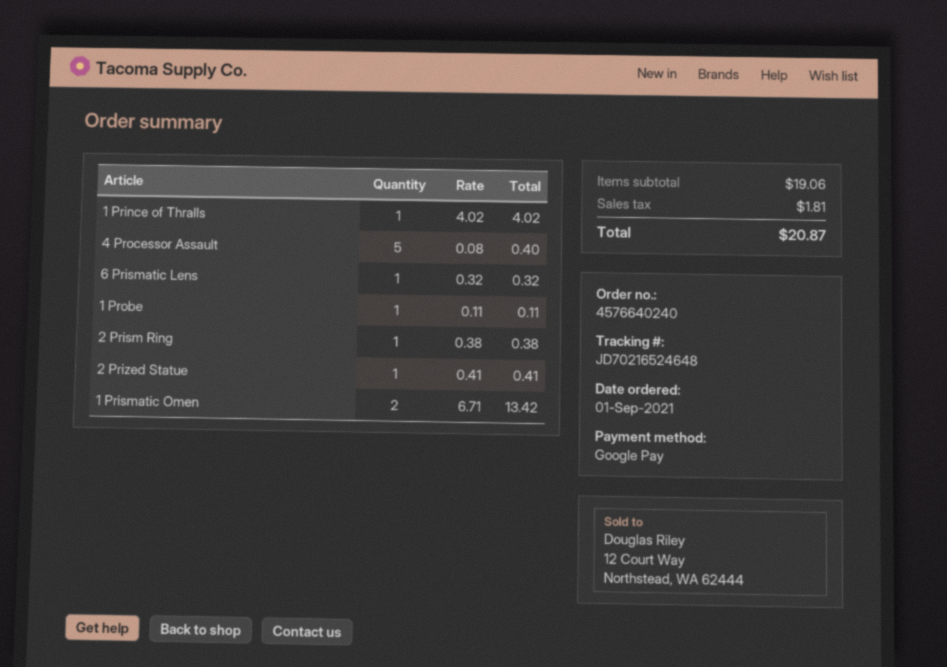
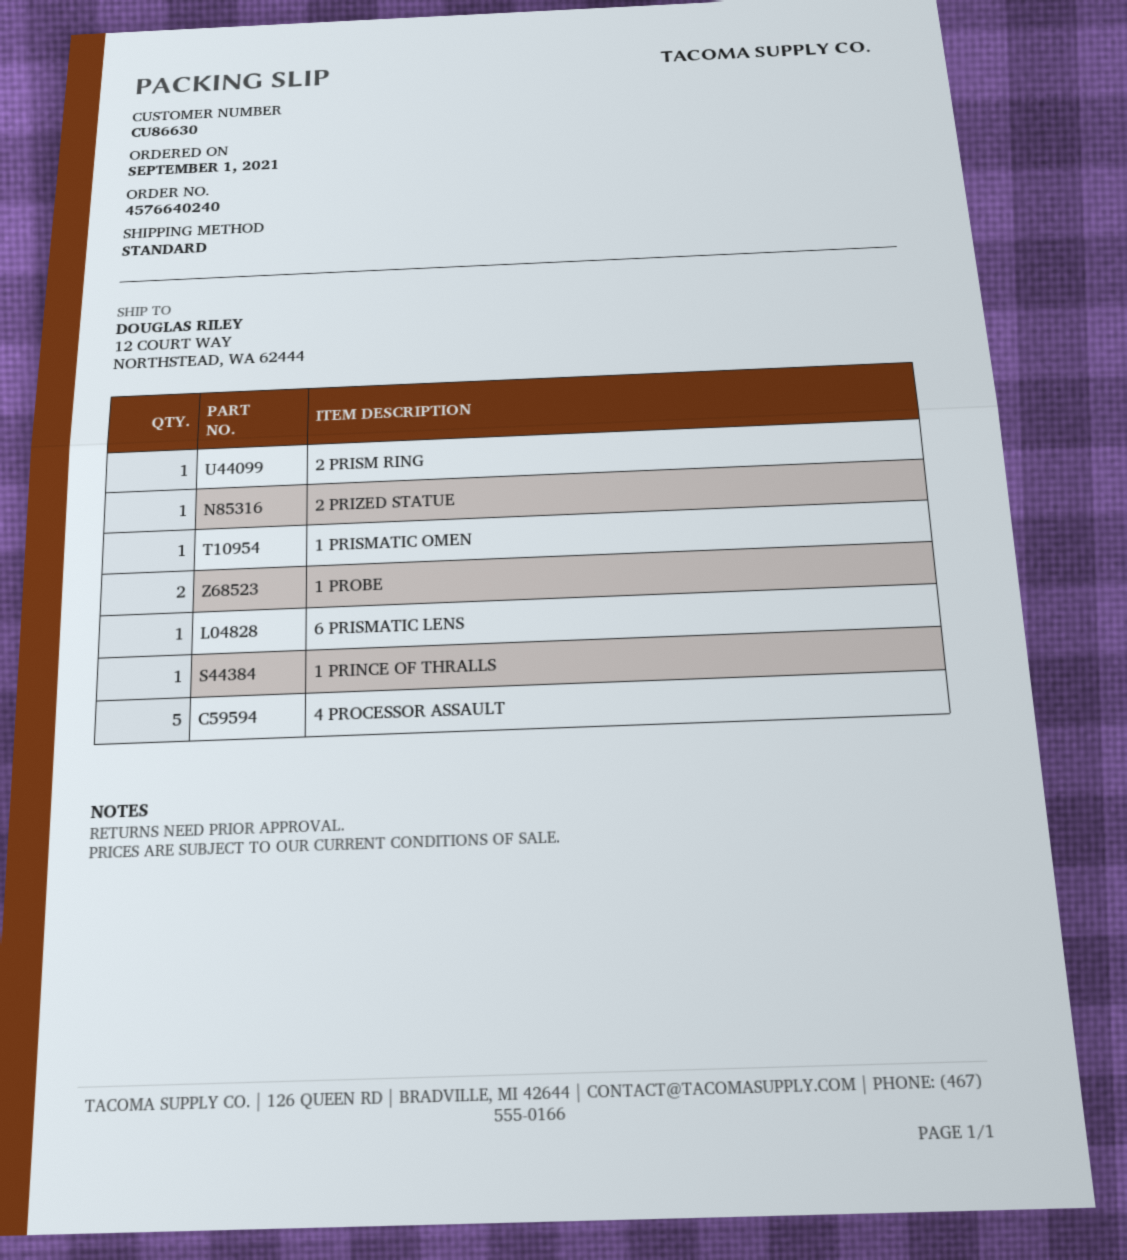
1 Probe: 1 -> 2
1 Prismatic Omen: 2 -> 1

